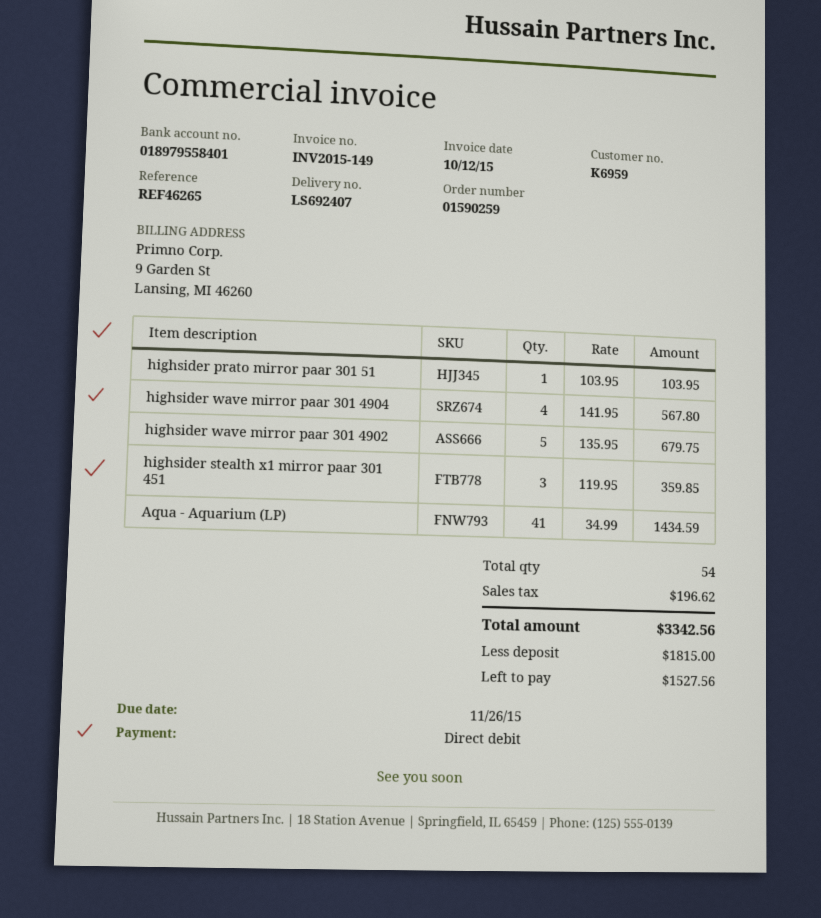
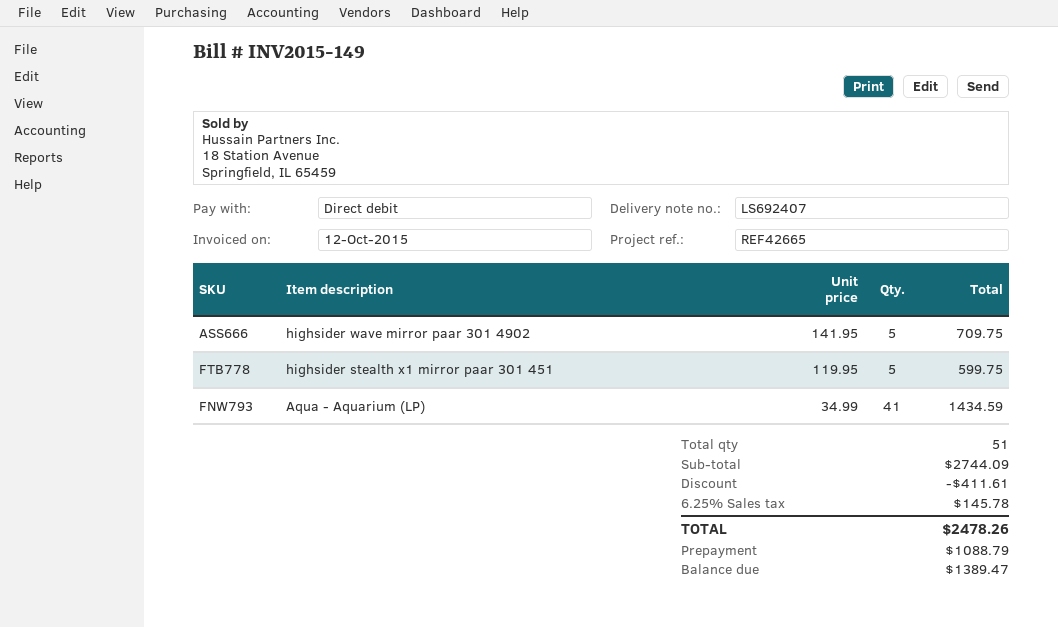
reference: REF46265 -> REF42665
highsider prato mirror paar 301 51: 1 x 103.95 = 103.95 -> none
highsider wave mirror paar 301 4904: 4 x 141.95 = 567.80 -> none
highsider wave mirror paar 301 4902: 5 x 135.95 = 679.75 -> 5 x 141.95 = 709.75
highsider stealth x1 mirror paar 301 451: 3 x 119.95 = 359.85 -> 5 x 119.95 = 599.75
total quantity: 54 -> 51
discount: none -> 411.61
tax: 196.62 -> 145.78
total: 3342.56 -> 2478.26
deposit: 1815.00 -> 1088.79
balance: 1527.56 -> 1389.47

